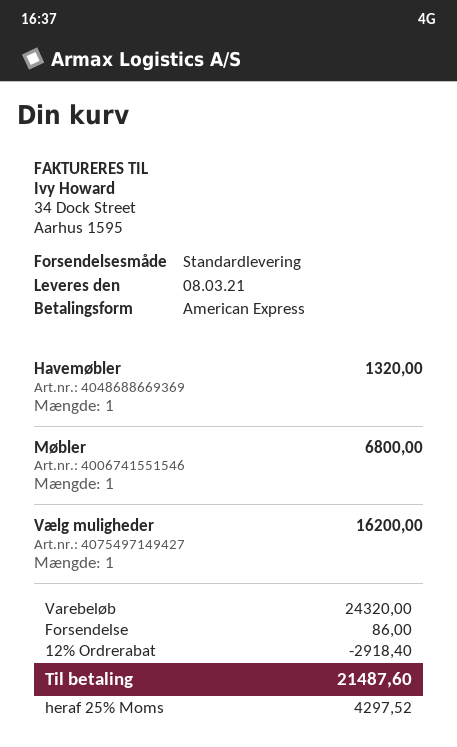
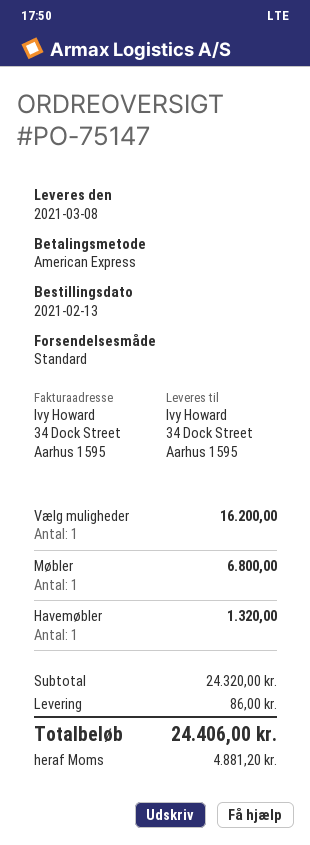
discount: 12% = 2918.40 -> none
tax: 4297.52 -> 4881.20
total: 21487.60 -> 24406.00

